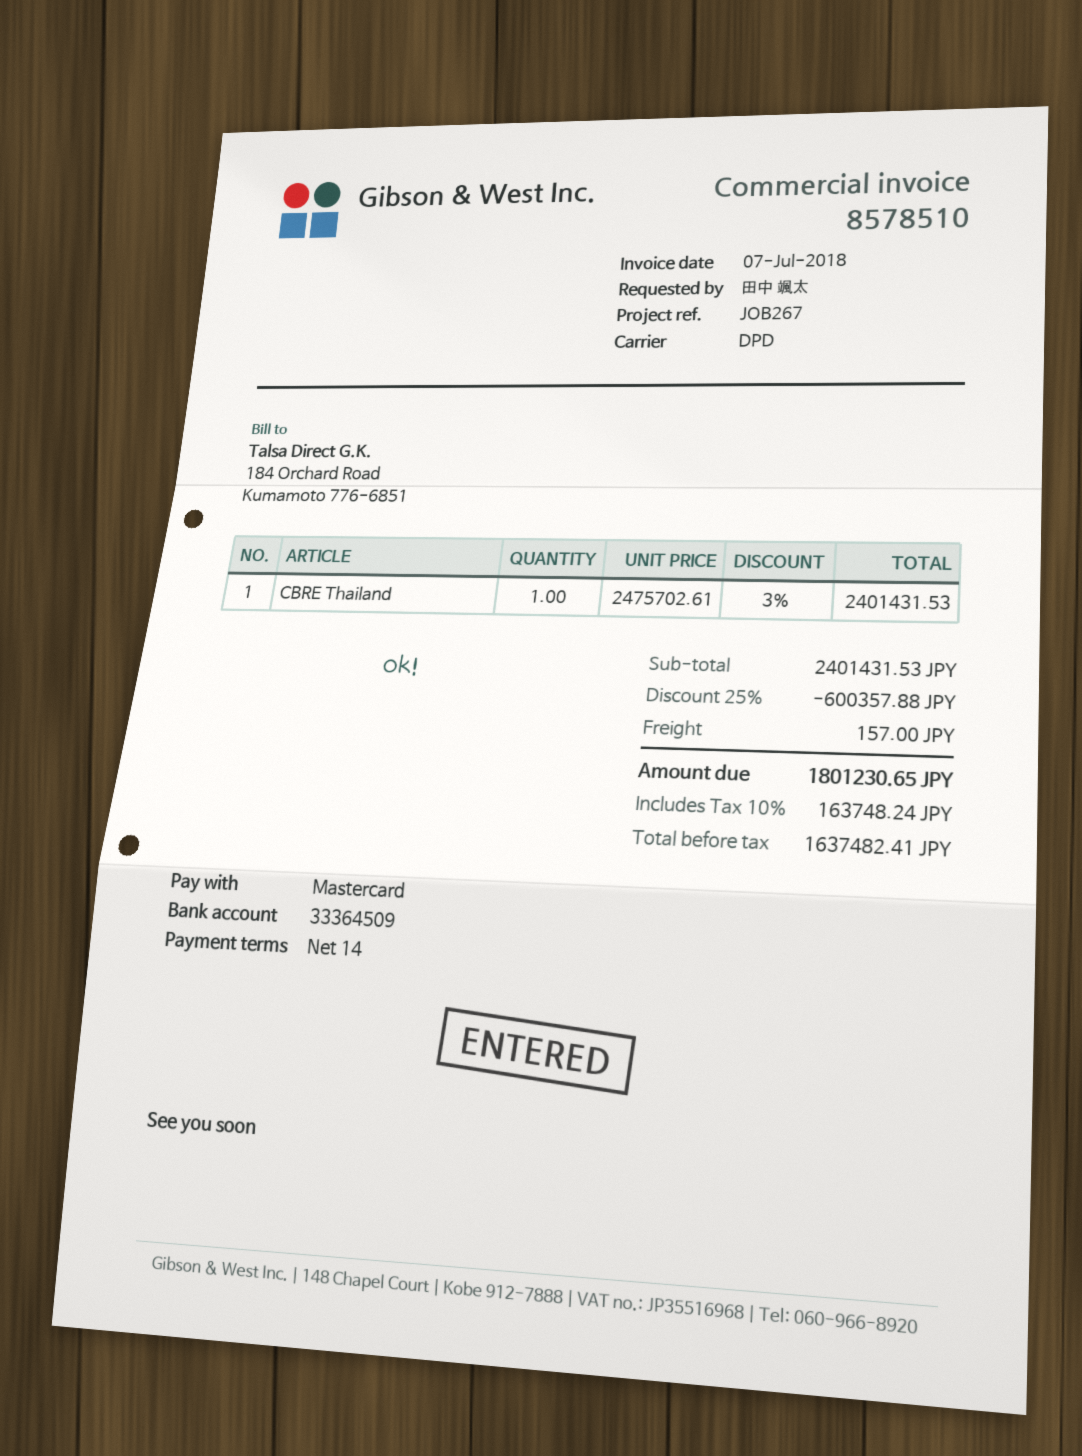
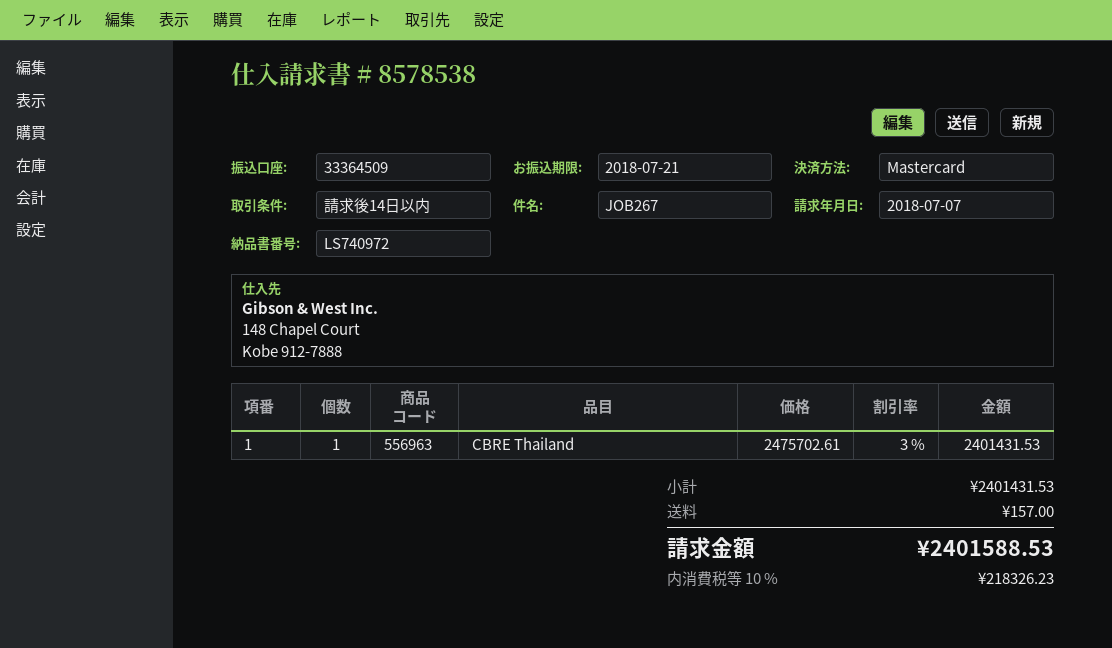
invoice number: 8578510 -> 8578538
discount: 25% = 600357.88 -> none
tax: 10% = 163748.24 -> 10% = 218326.23
total: 1801230.65 -> 2401588.53

